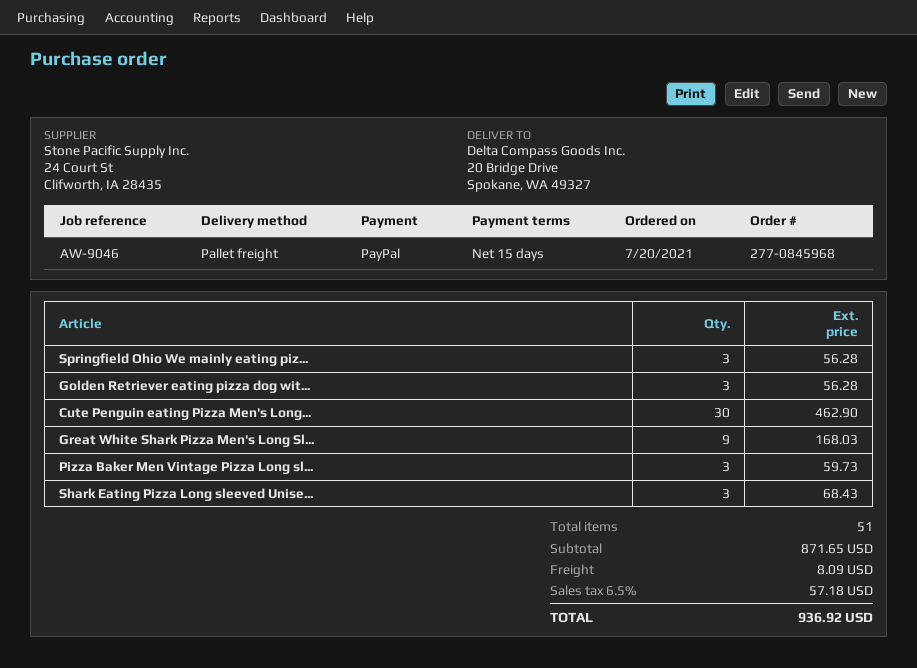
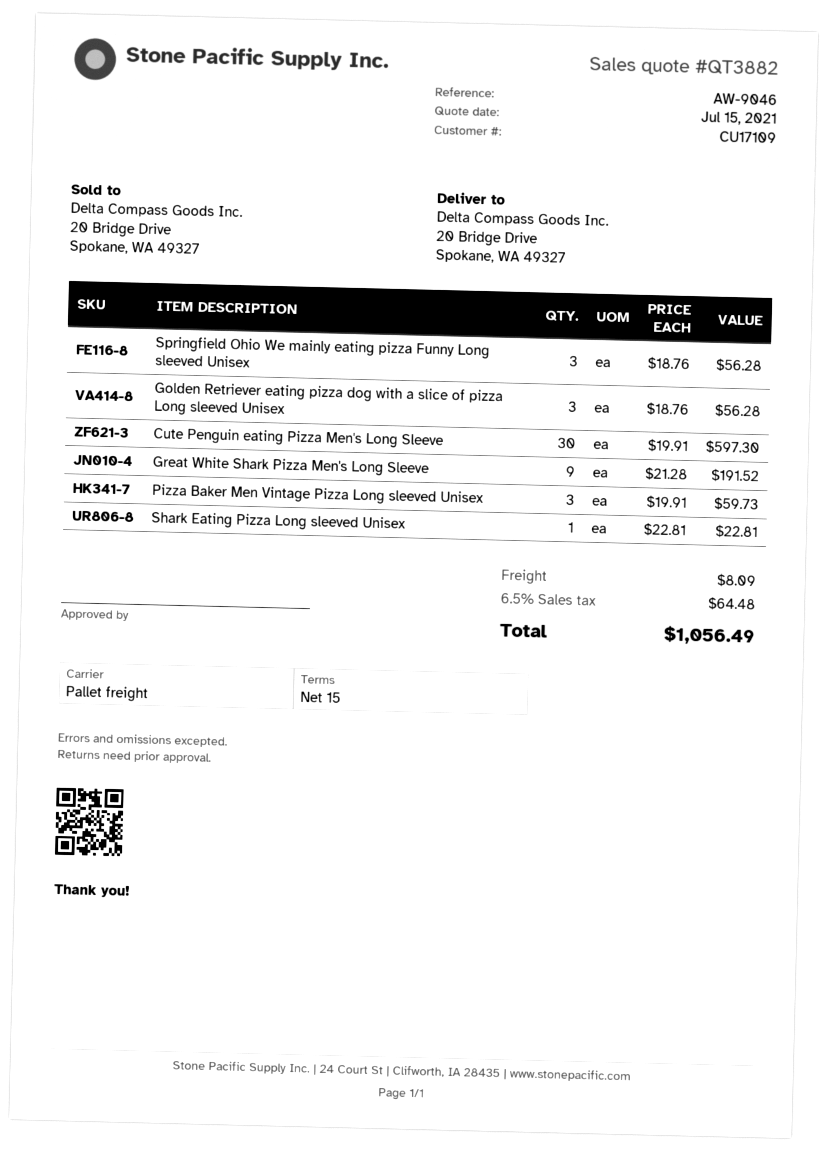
Cute Penguin eating Pizza Men's Long...: 30 for 462.90 -> 30 for 597.30
Great White Shark Pizza Men's Long Sl...: 9 for 168.03 -> 9 for 191.52
Shark Eating Pizza Long sleeved Unise...: 3 for 68.43 -> 1 for 22.81
tax: 6.5% = 57.18 -> 6.5% = 64.48
total: 936.92 -> 1056.49

